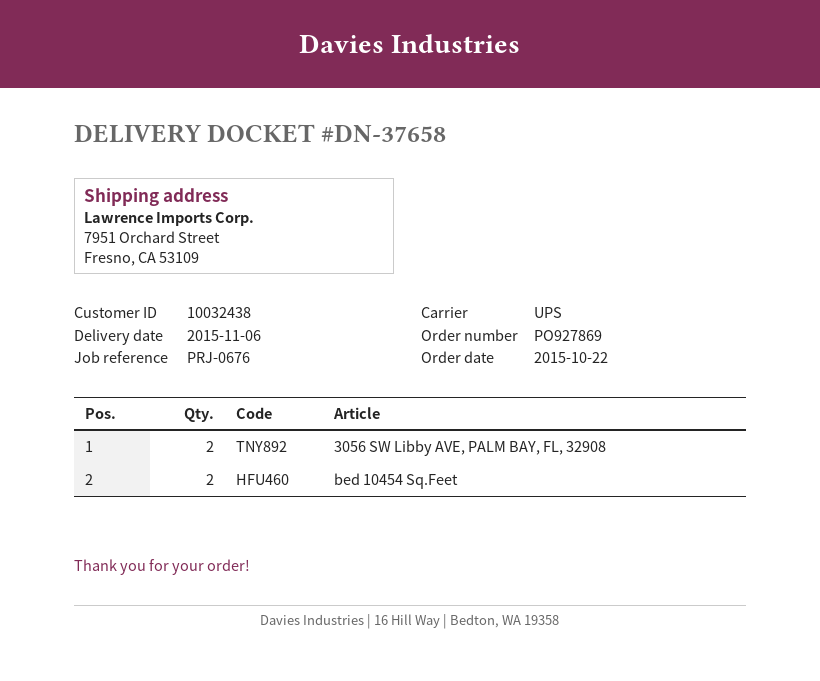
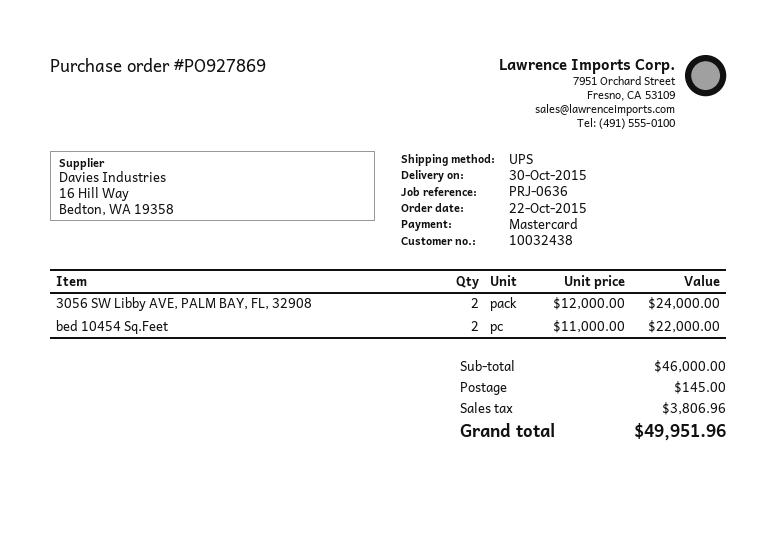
delivery date: 2015-11-06 -> 2015-10-30
reference: PRJ-0676 -> PRJ-0636

